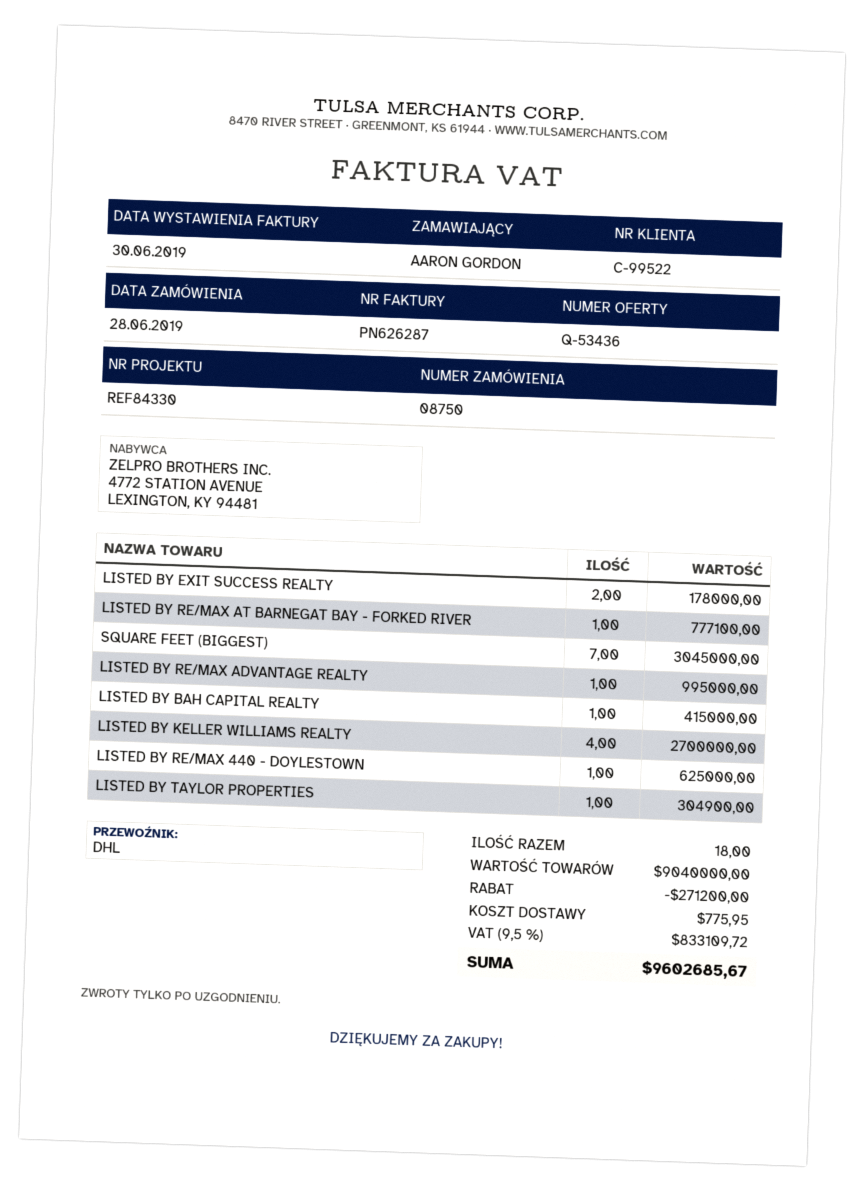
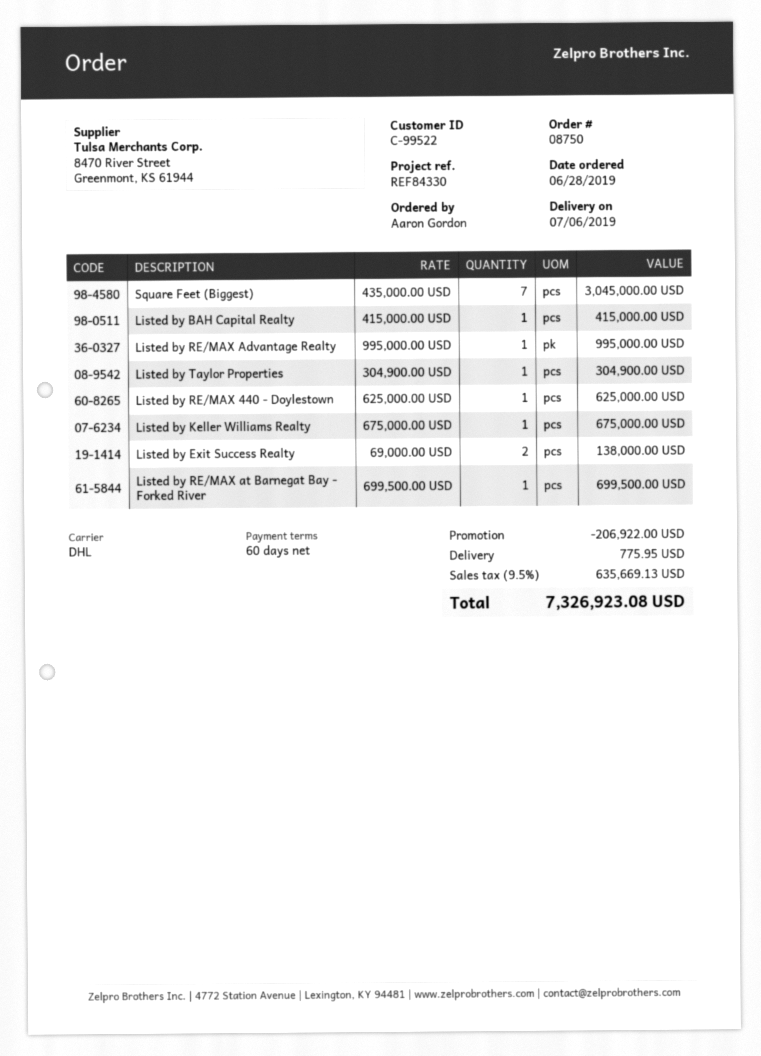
LISTED BY EXIT SUCCESS REALTY: 2 for 178000.00 -> 2 for 138000.00
LISTED BY RE/MAX AT BARNEGAT BAY - FORKED RIVER: 1 for 777100.00 -> 1 for 699500.00
LISTED BY KELLER WILLIAMS REALTY: 4 for 2700000.00 -> 1 for 675000.00
discount: 271200.00 -> 206922.00
tax: 9.5% = 833109.72 -> 9.5% = 635669.13
total: 9602685.67 -> 7326923.08

